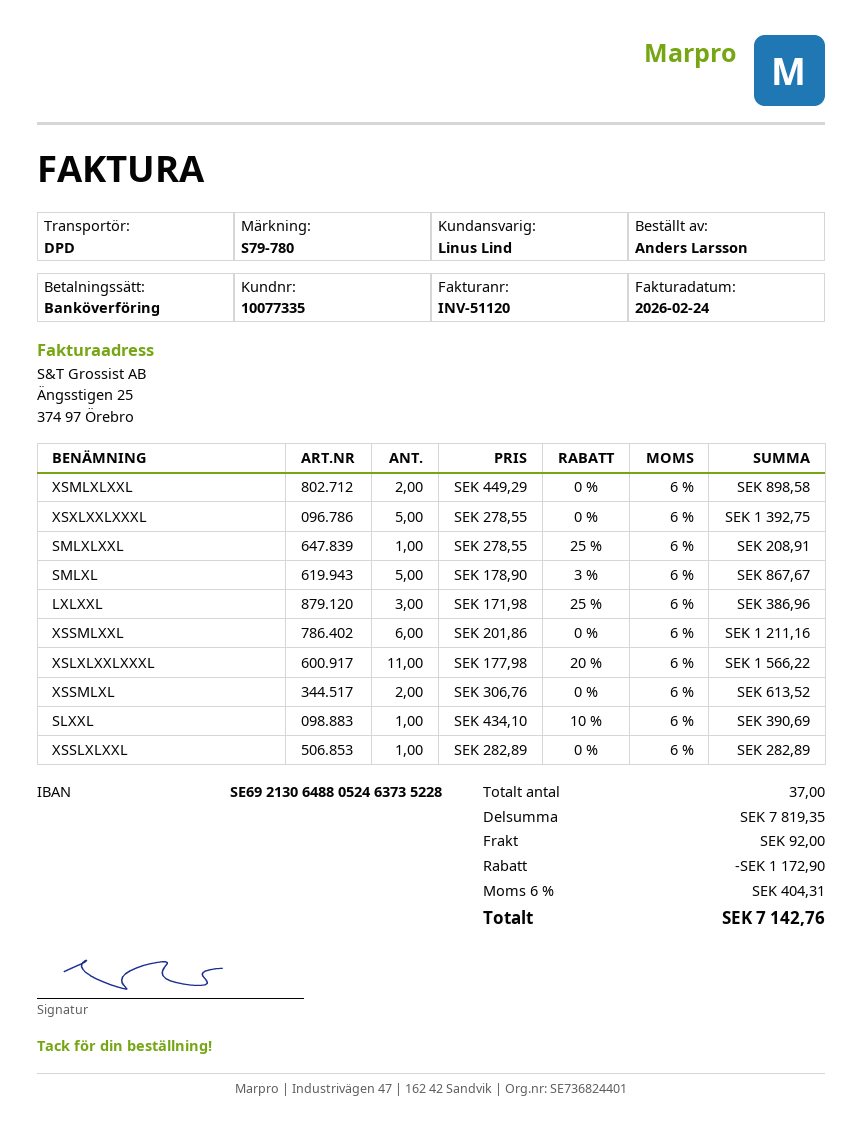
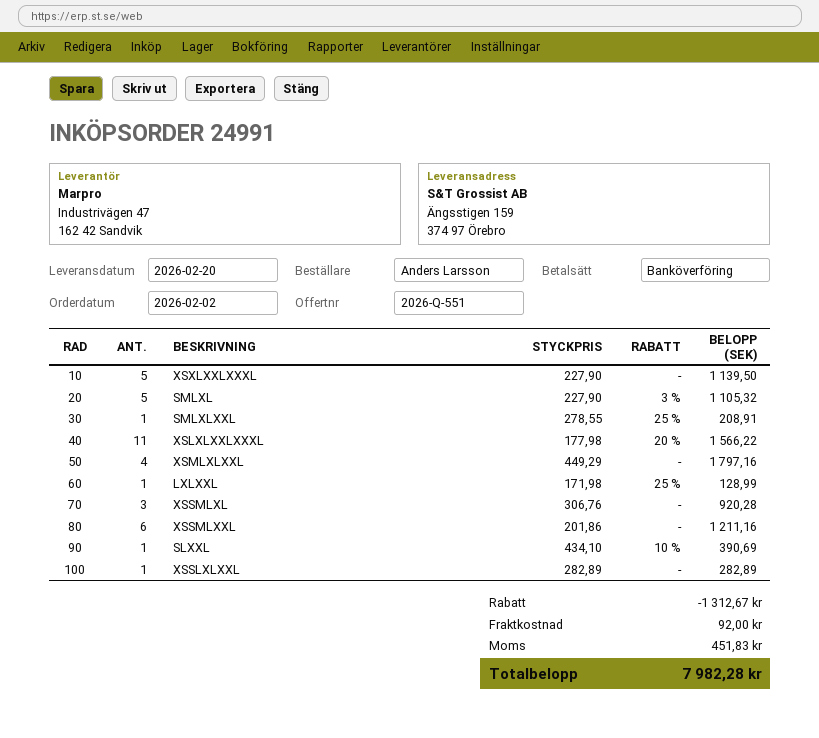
XSMLXLXXL: 2 x 449.29 = 898.58 -> 4 x 449.29 = 1797.16
XSXLXXLXXXL: 5 x 278.55 = 1392.75 -> 5 x 227.90 = 1139.50
SMLXL: 5 x 178.90 - 3% = 867.67 -> 5 x 227.90 - 3% = 1105.32
LXLXXL: 3 x 171.98 - 25% = 386.96 -> 1 x 171.98 - 25% = 128.99
XSSMLXL: 2 x 306.76 = 613.52 -> 3 x 306.76 = 920.28
discount: 1172.90 -> 1312.67
tax: 404.31 -> 451.83
total: 7142.76 -> 7982.28

